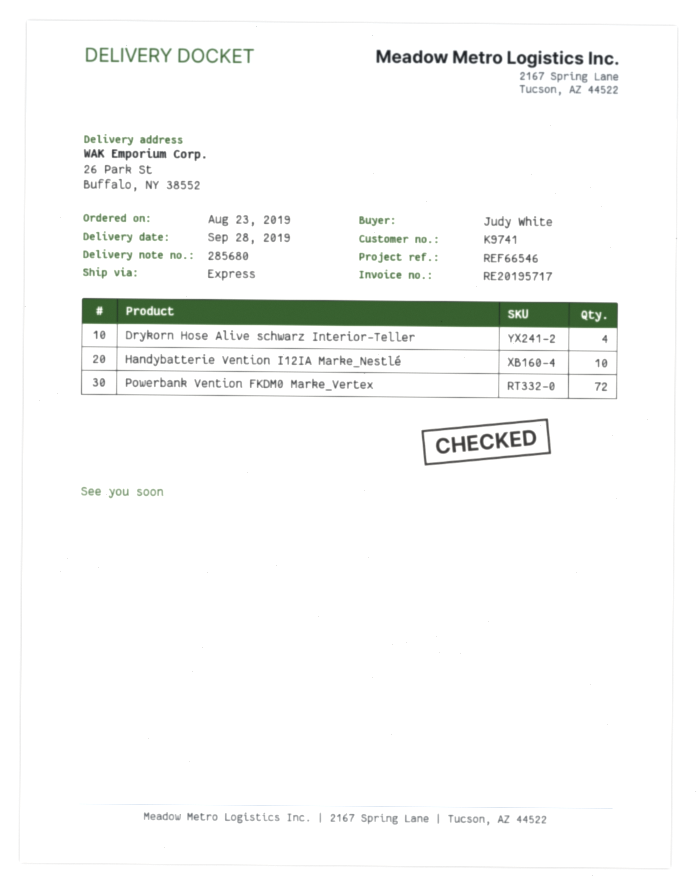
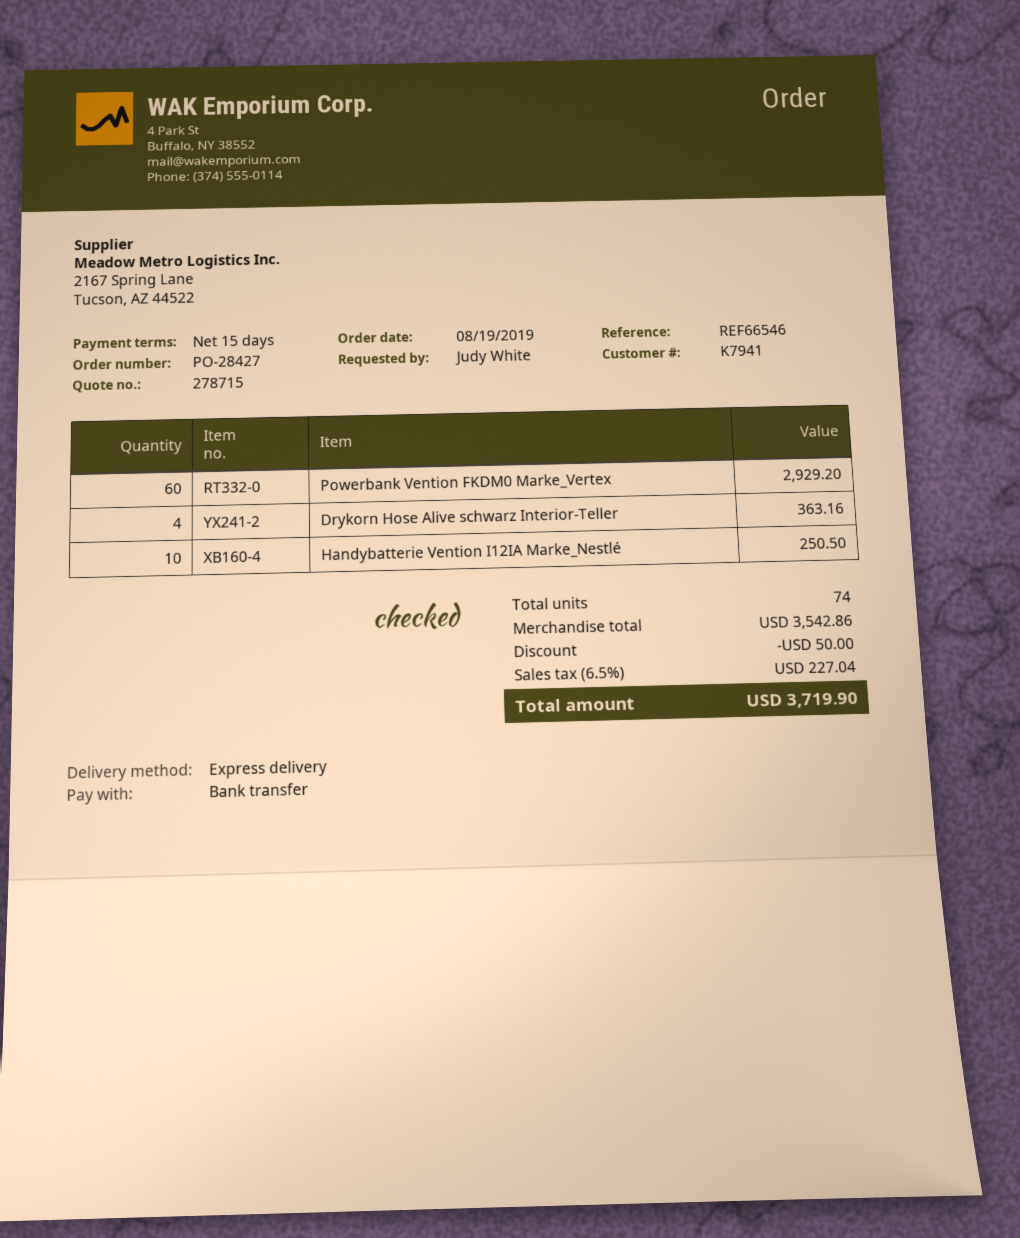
order date: 2019-08-23 -> 2019-08-19
customer number: K9741 -> K7941
Powerbank Vention FKDM0 Marke_Vertex: 72 -> 60

